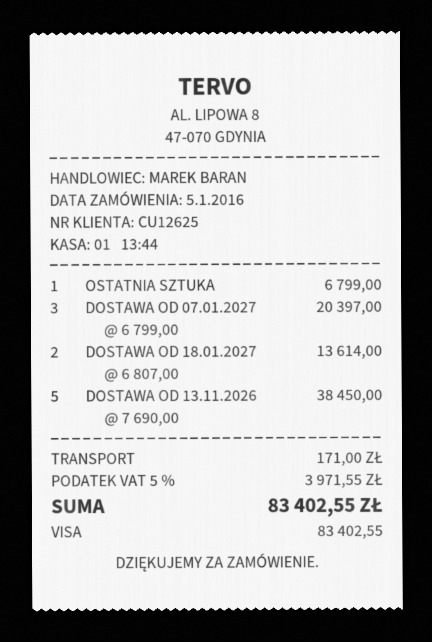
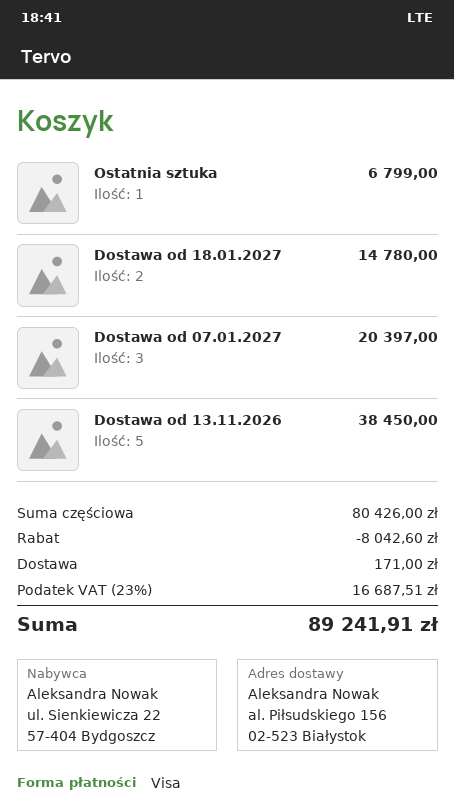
DOSTAWA OD 18.01.2027: 2 for 13614.00 -> 2 for 14780.00
discount: none -> 8042.60
tax: 5% = 3971.55 -> 23% = 16687.51
total: 83402.55 -> 89241.91

